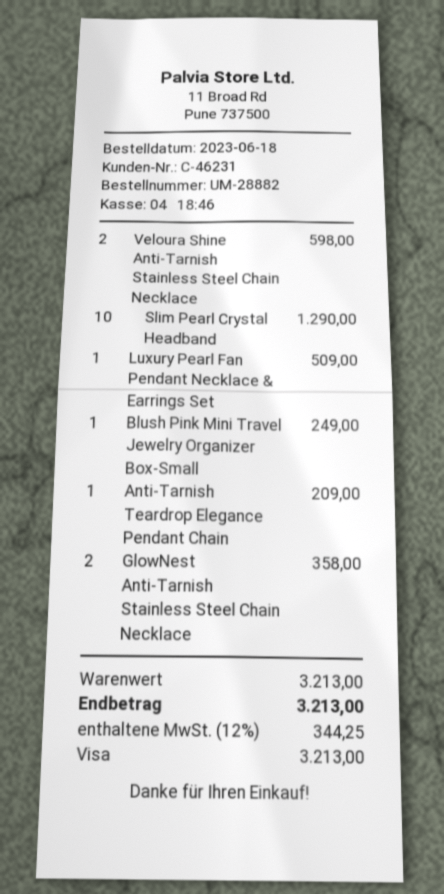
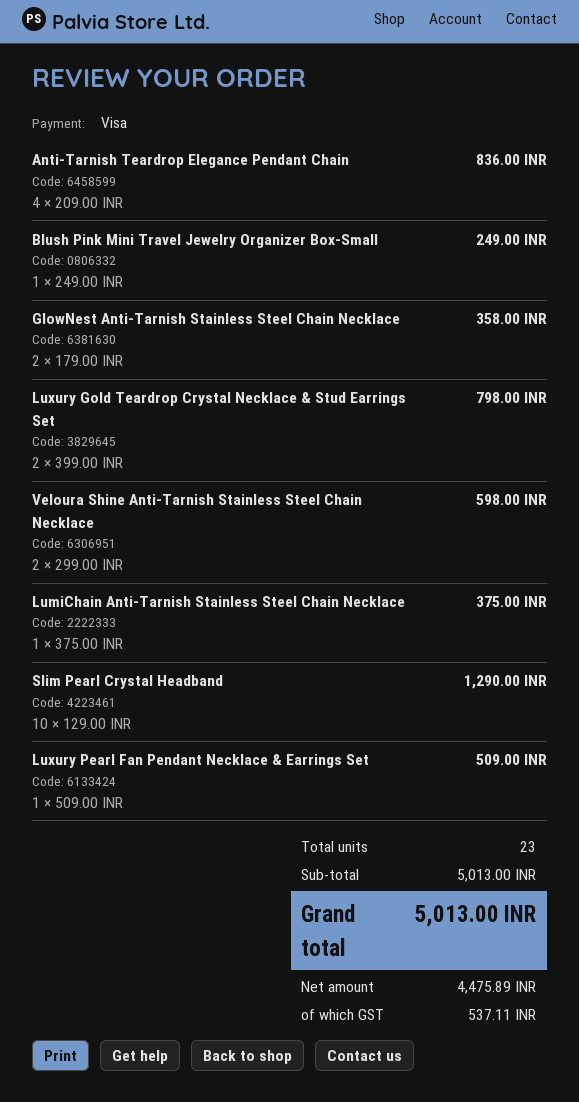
Anti-Tarnish Teardrop Elegance Pendant Chain: 1 for 209.00 -> 4 for 836.00
Luxury Gold Teardrop Crystal Necklace & Stud Earrings Set: none -> 2 for 798.00
LumiChain Anti-Tarnish Stainless Steel Chain Necklace: none -> 1 for 375.00
subtotal: 3213.00 -> 5013.00
tax: 344.25 -> 537.11
total: 3213.00 -> 5013.00

